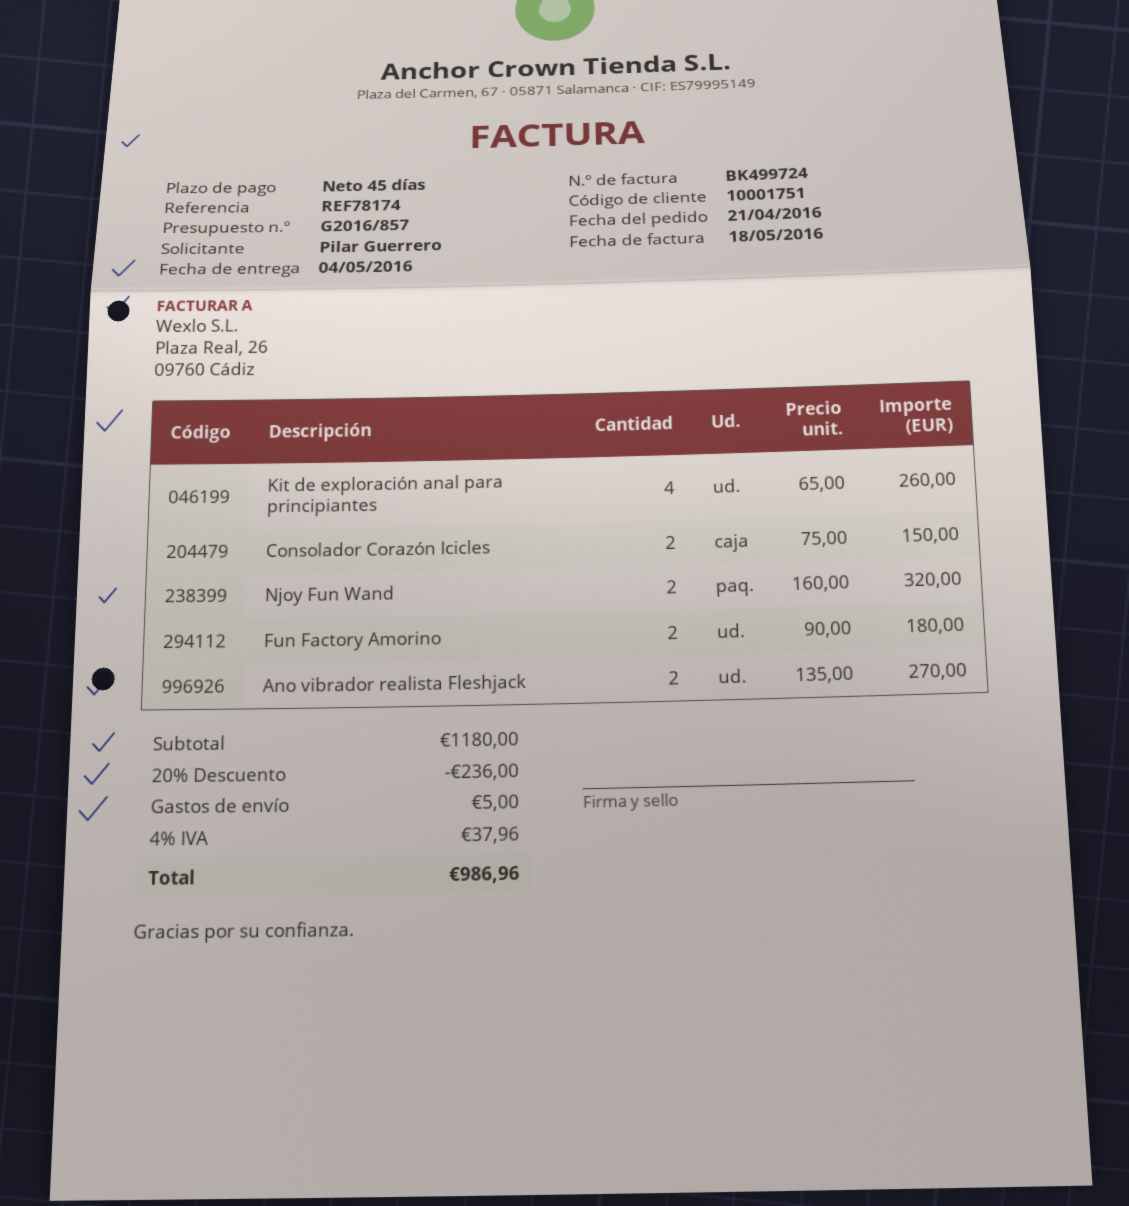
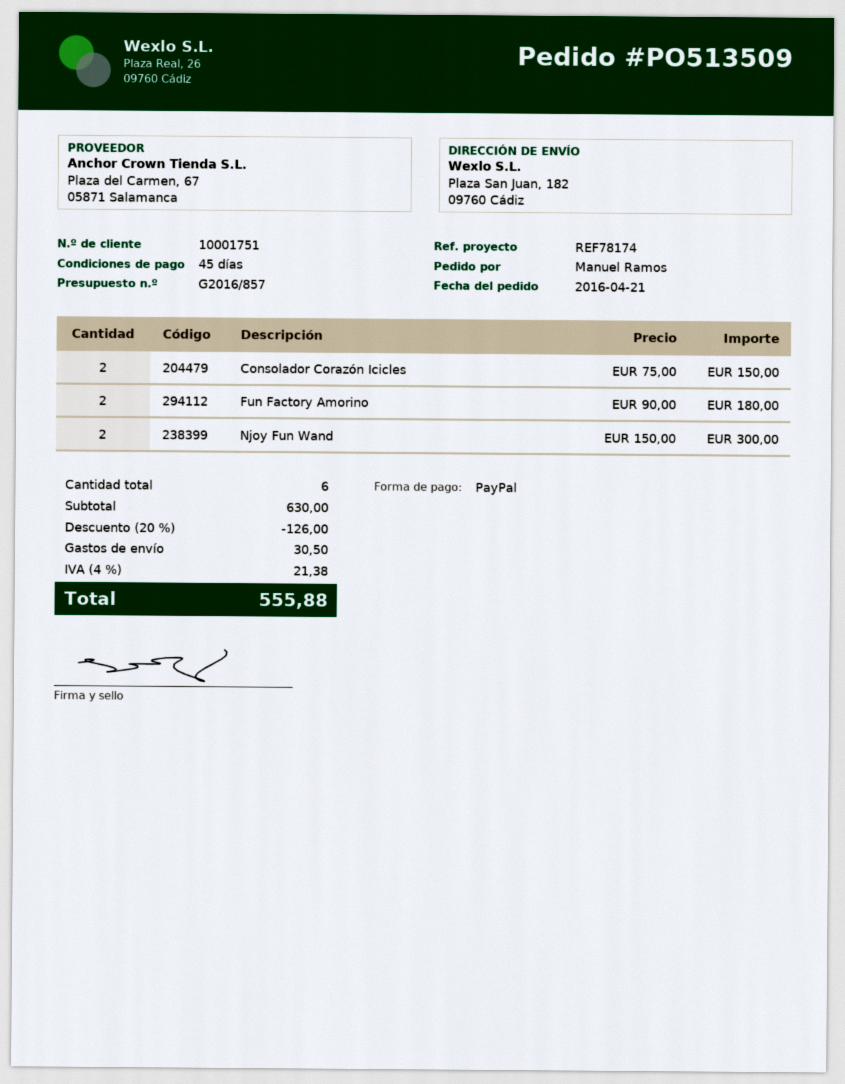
ordered by: Pilar Guerrero -> Manuel Ramos
Kit de exploración anal para principiantes: 4 x 65.00 = 260.00 -> none
Njoy Fun Wand: 2 x 160.00 = 320.00 -> 2 x 150.00 = 300.00
Ano vibrador realista Fleshjack: 2 x 135.00 = 270.00 -> none
subtotal: 1180.00 -> 630.00
discount: 20% = 236.00 -> 20% = 126.00
shipping: 5.00 -> 30.50
tax: 4% = 37.96 -> 4% = 21.38
total: 986.96 -> 555.88

